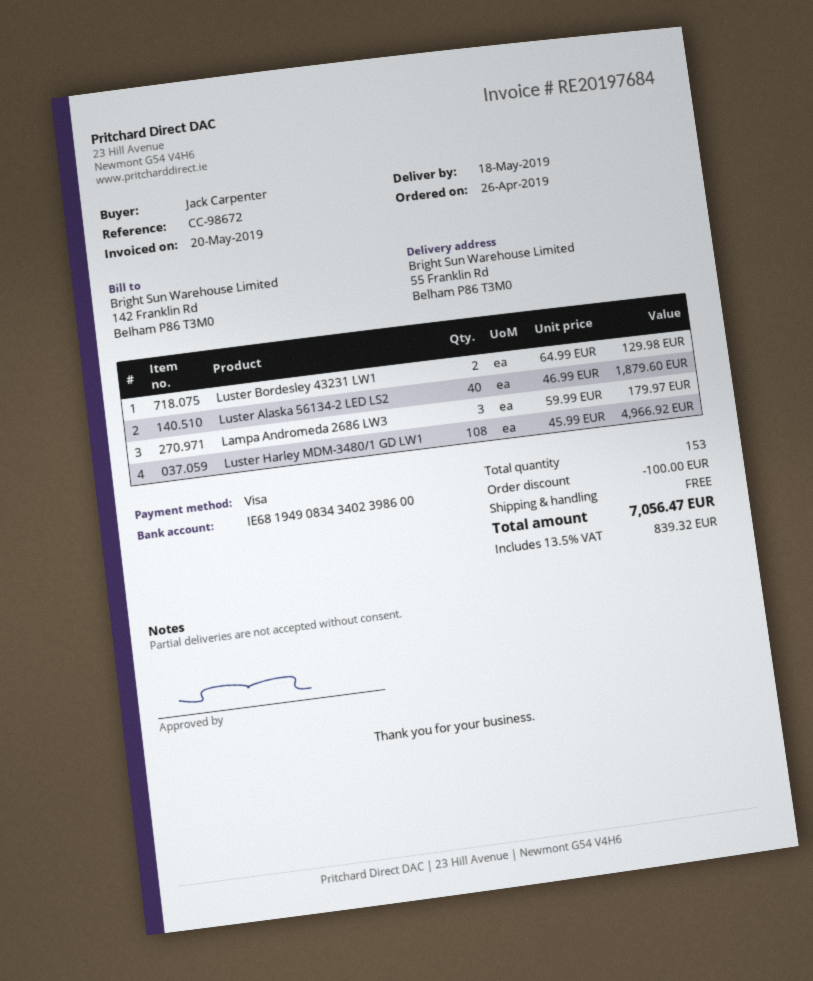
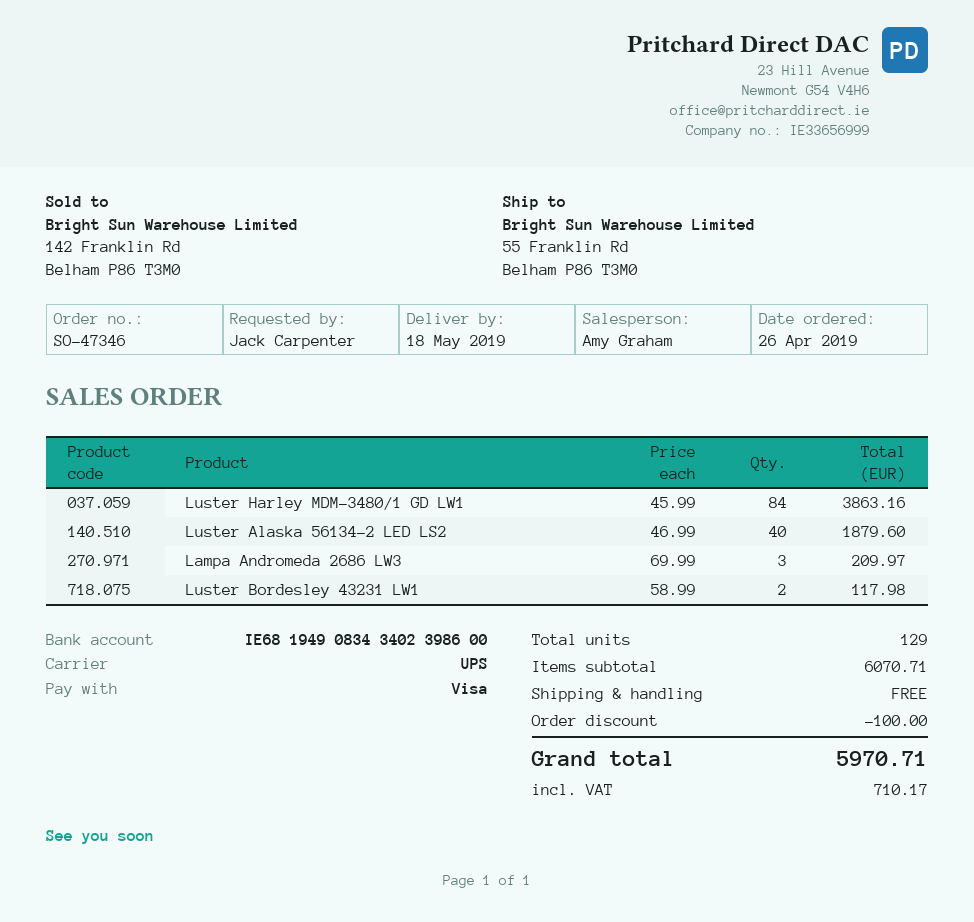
Luster Bordesley 43231 LW1: 2 x 64.99 = 129.98 -> 2 x 58.99 = 117.98
Lampa Andromeda 2686 LW3: 3 x 59.99 = 179.97 -> 3 x 69.99 = 209.97
Luster Harley MDM-3480/1 GD LW1: 108 x 45.99 = 4966.92 -> 84 x 45.99 = 3863.16
total quantity: 153 -> 129
tax: 839.32 -> 710.17
total: 7056.47 -> 5970.71

